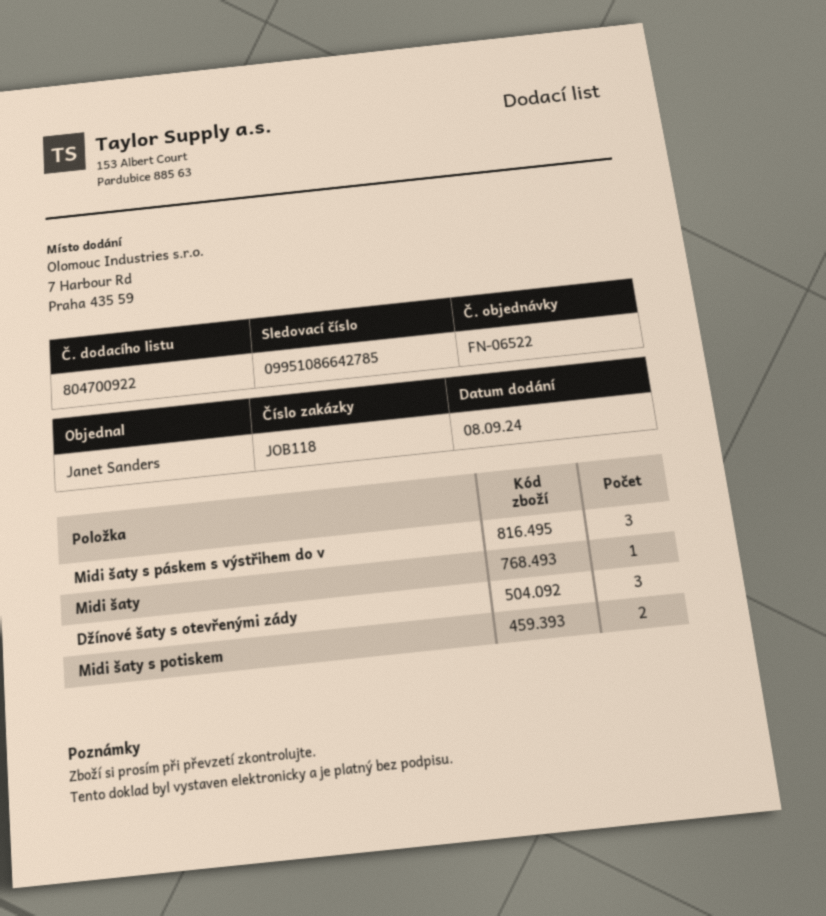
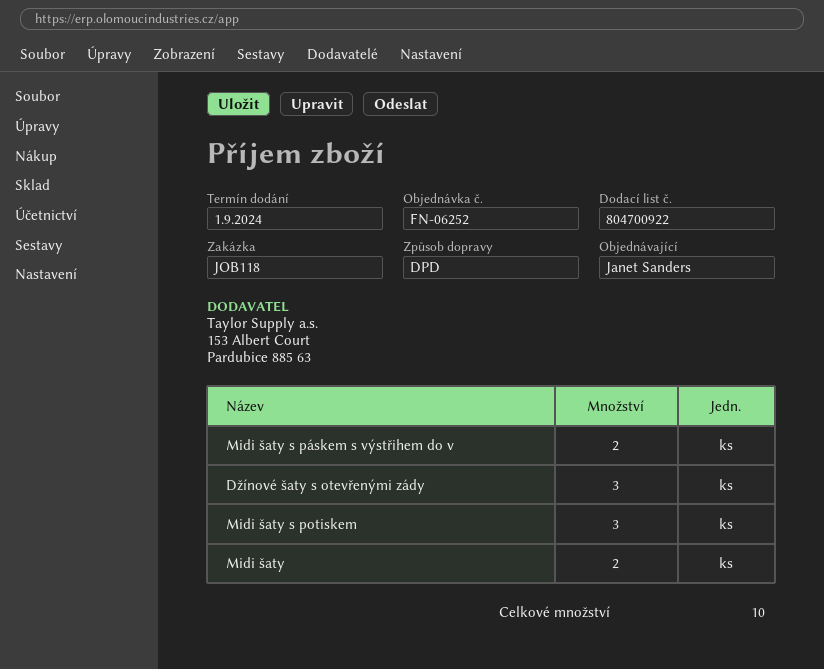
order number: FN-06522 -> FN-06252
delivery date: 2024-09-08 -> 2024-09-01
Midi šaty s páskem s výstřihem do v: 3 -> 2
Midi šaty: 1 -> 2
Midi šaty s potiskem: 2 -> 3

